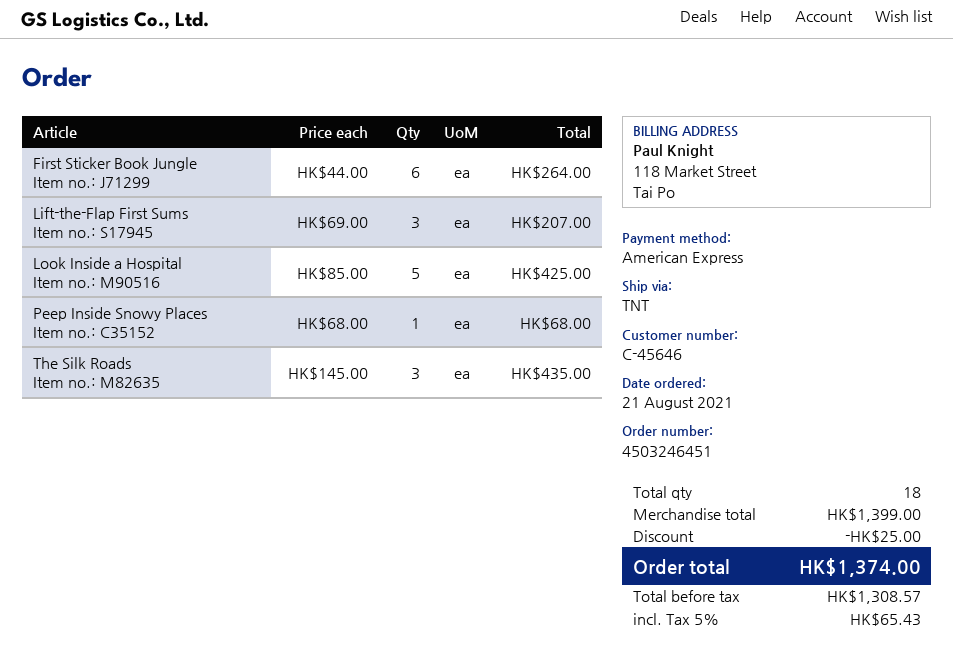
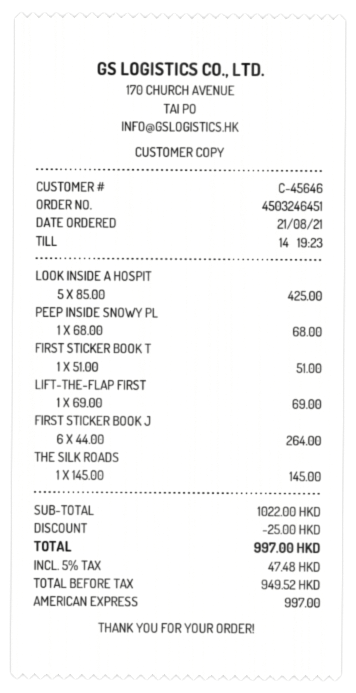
Lift-the-Flap First Sums: 3 x 69.00 = 207.00 -> 1 x 69.00 = 69.00
The Silk Roads: 3 x 145.00 = 435.00 -> 1 x 145.00 = 145.00
FIRST STICKER BOOK T: none -> 1 x 51.00 = 51.00
subtotal: 1399.00 -> 1022.00
net: 1308.57 -> 949.52
tax: 5% = 65.43 -> 5% = 47.48
total: 1374.00 -> 997.00

